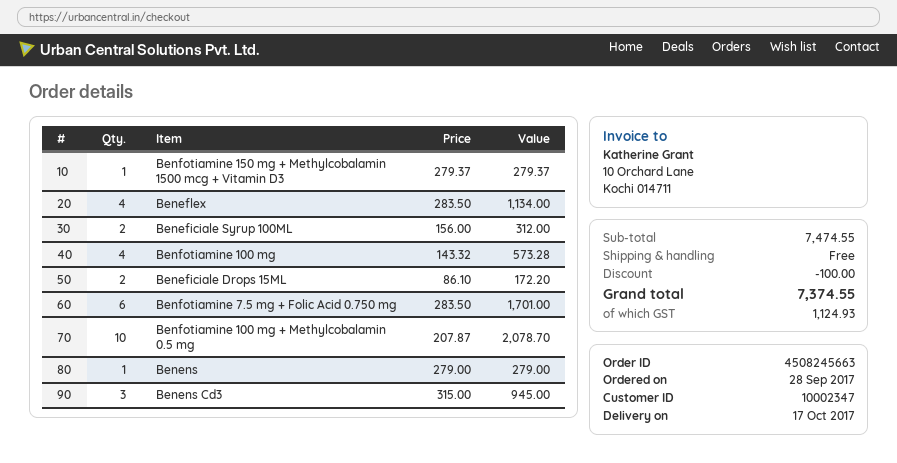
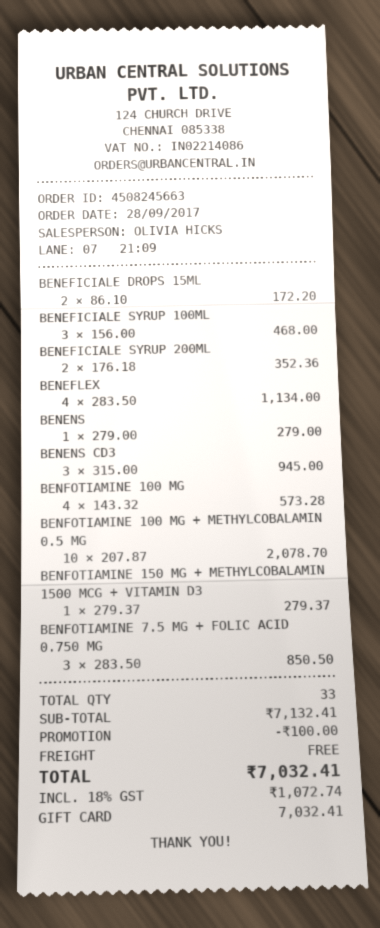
Beneficiale Syrup 100ML: 2 x 156.00 = 312.00 -> 3 x 156.00 = 468.00
Benfotiamine 7.5 mg + Folic Acid 0.750 mg: 6 x 283.50 = 1701.00 -> 3 x 283.50 = 850.50
BENEFICIALE SYRUP 200ML: none -> 2 x 176.18 = 352.36
subtotal: 7474.55 -> 7132.41
tax: 1124.93 -> 1072.74
total: 7374.55 -> 7032.41

